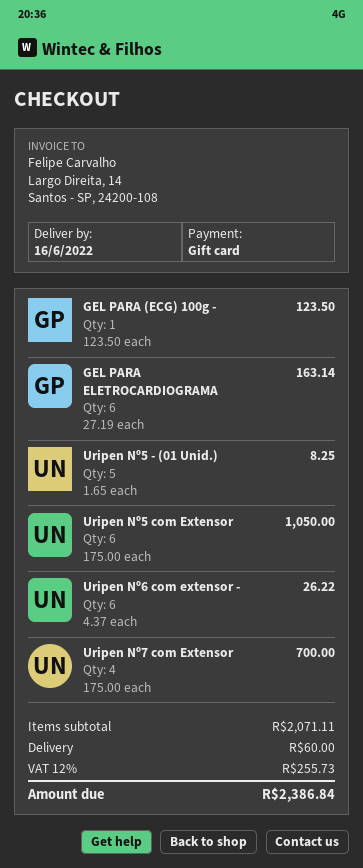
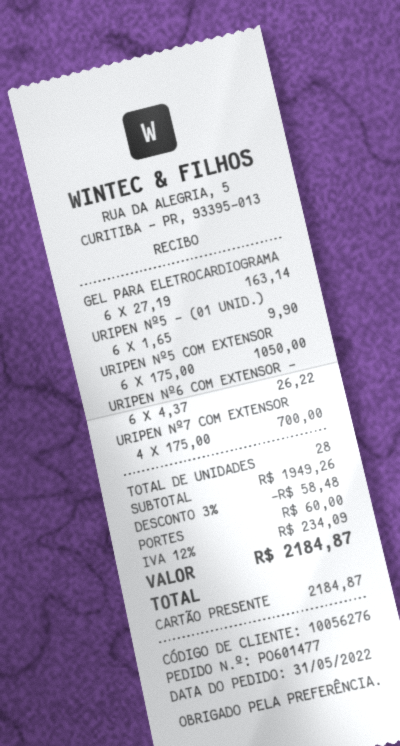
GEL PARA (ECG) 100g -: 1 x 123.50 = 123.50 -> none
Uripen Nº5 - (01 Unid.): 5 x 1.65 = 8.25 -> 6 x 1.65 = 9.90
subtotal: 2071.11 -> 1949.26
discount: none -> 3% = 58.48
tax: 12% = 255.73 -> 12% = 234.09
total: 2386.84 -> 2184.87

